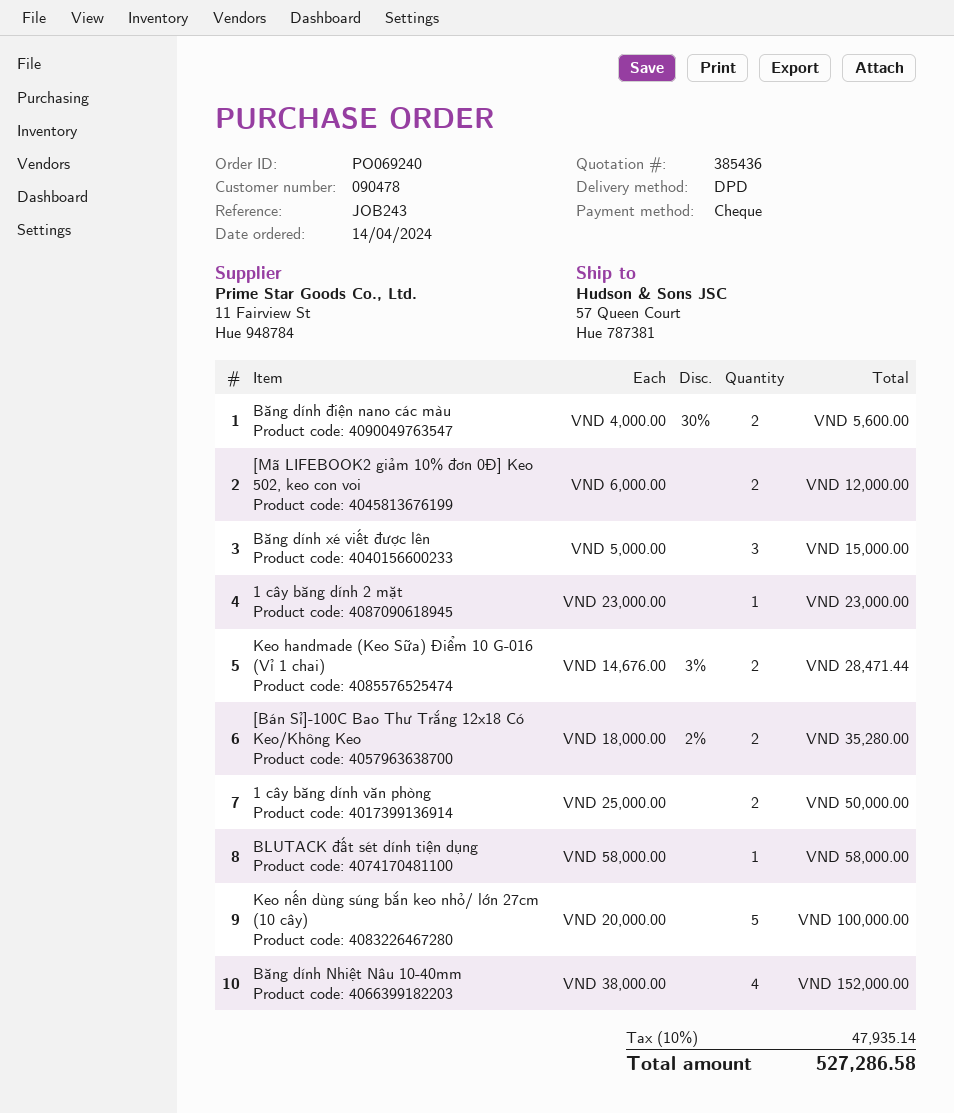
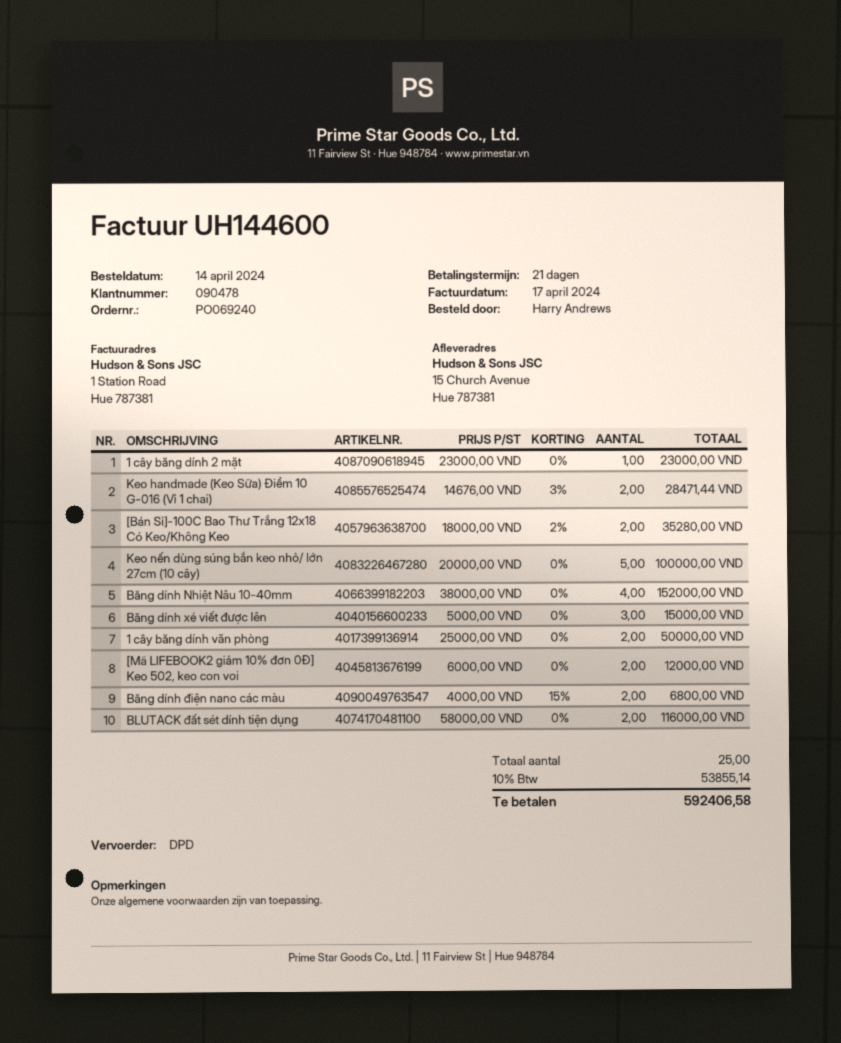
ship to: 57 Queen Court, Hue 787381 -> 15 Church Avenue, Hue 787381
Băng dính điện nano các màu: 2 x 4000.00 - 30% = 5600.00 -> 2 x 4000.00 - 15% = 6800.00
BLUTACK đất sét dính tiện dụng: 1 x 58000.00 = 58000.00 -> 2 x 58000.00 = 116000.00
tax: 10% = 47935.14 -> 10% = 53855.14
total: 527286.58 -> 592406.58

